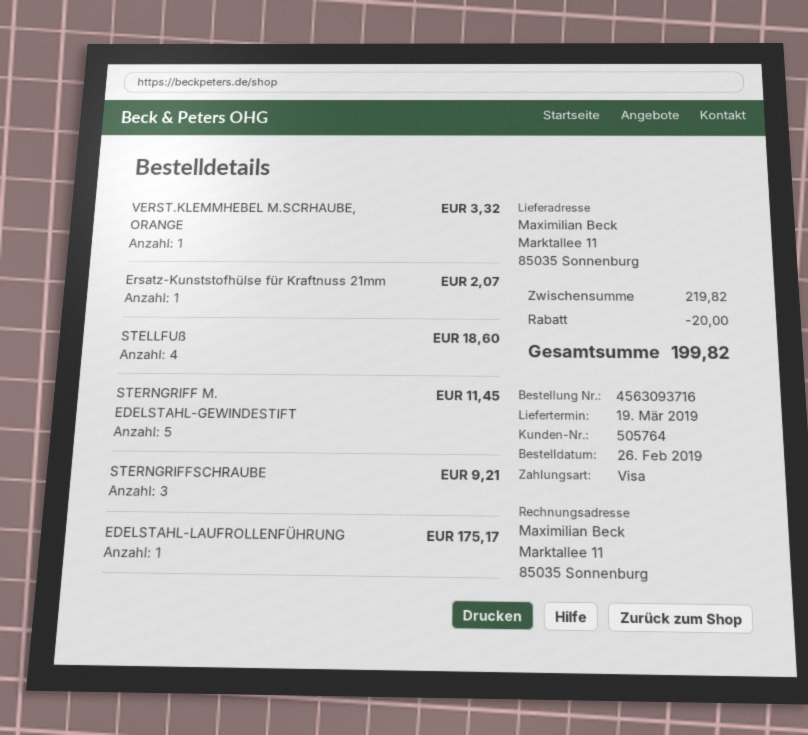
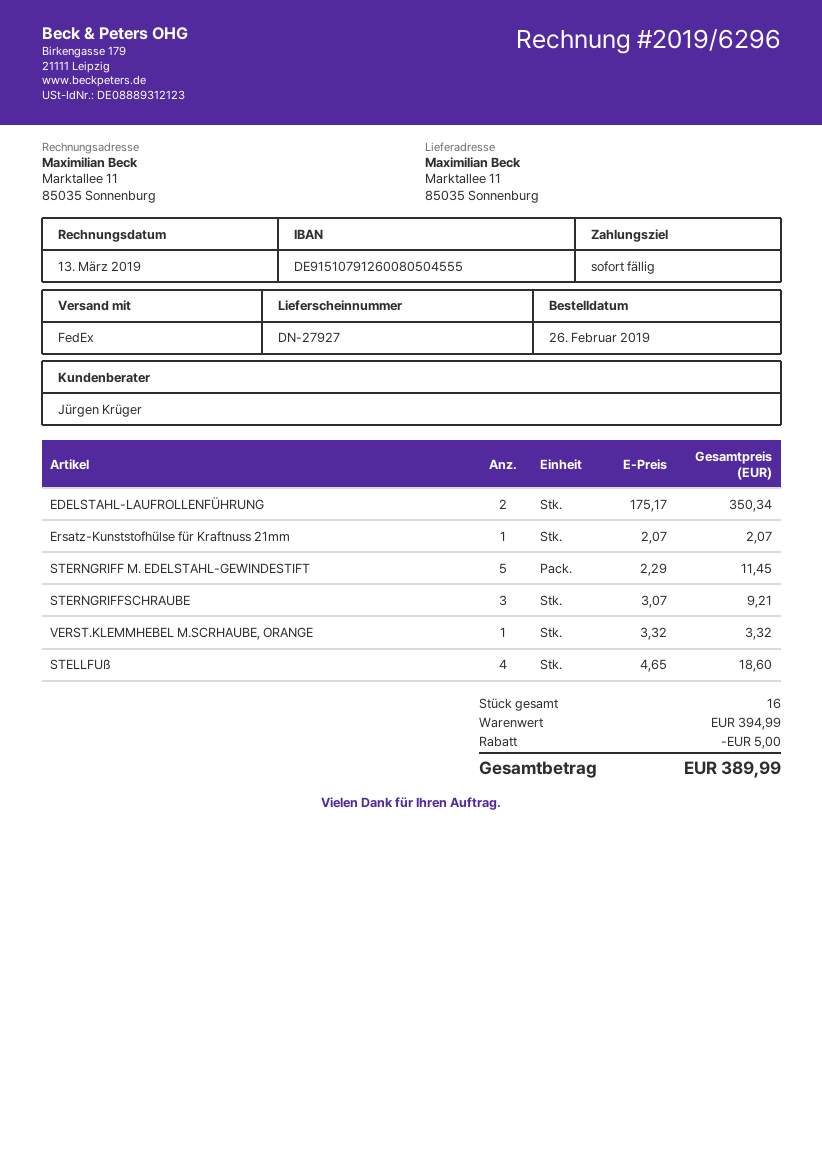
EDELSTAHL-LAUFROLLENFÜHRUNG: 1 for 175.17 -> 2 for 350.34
subtotal: 219.82 -> 394.99
discount: 20.00 -> 5.00
total: 199.82 -> 389.99

